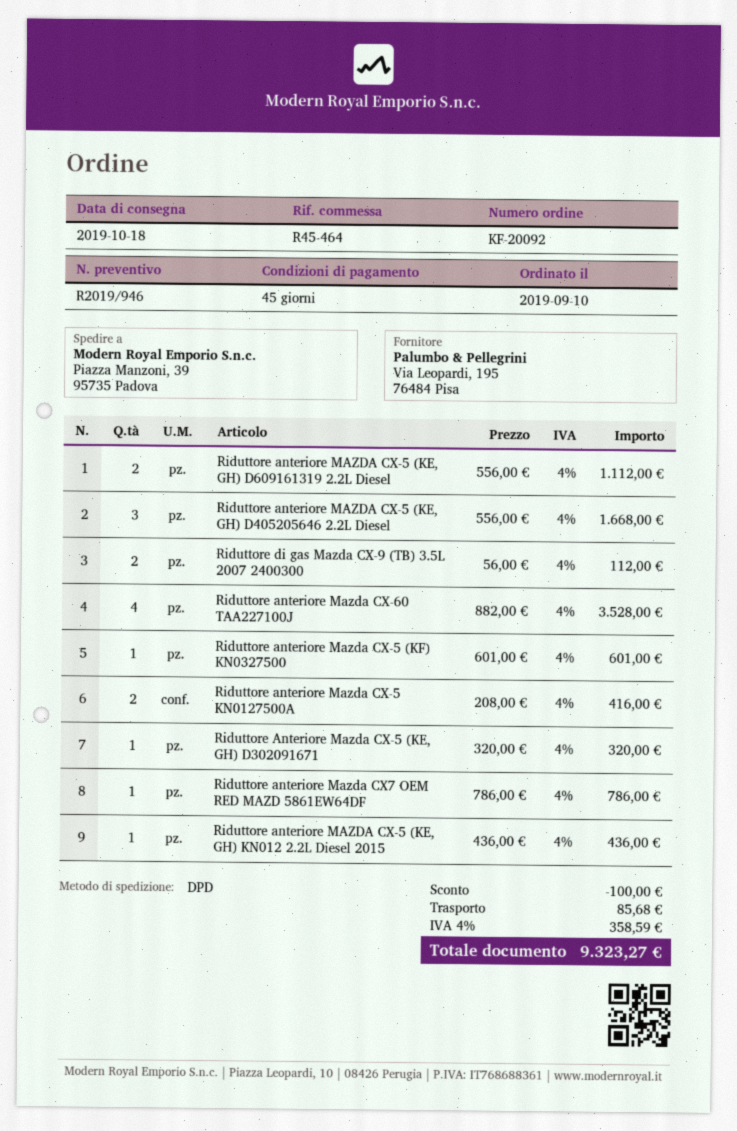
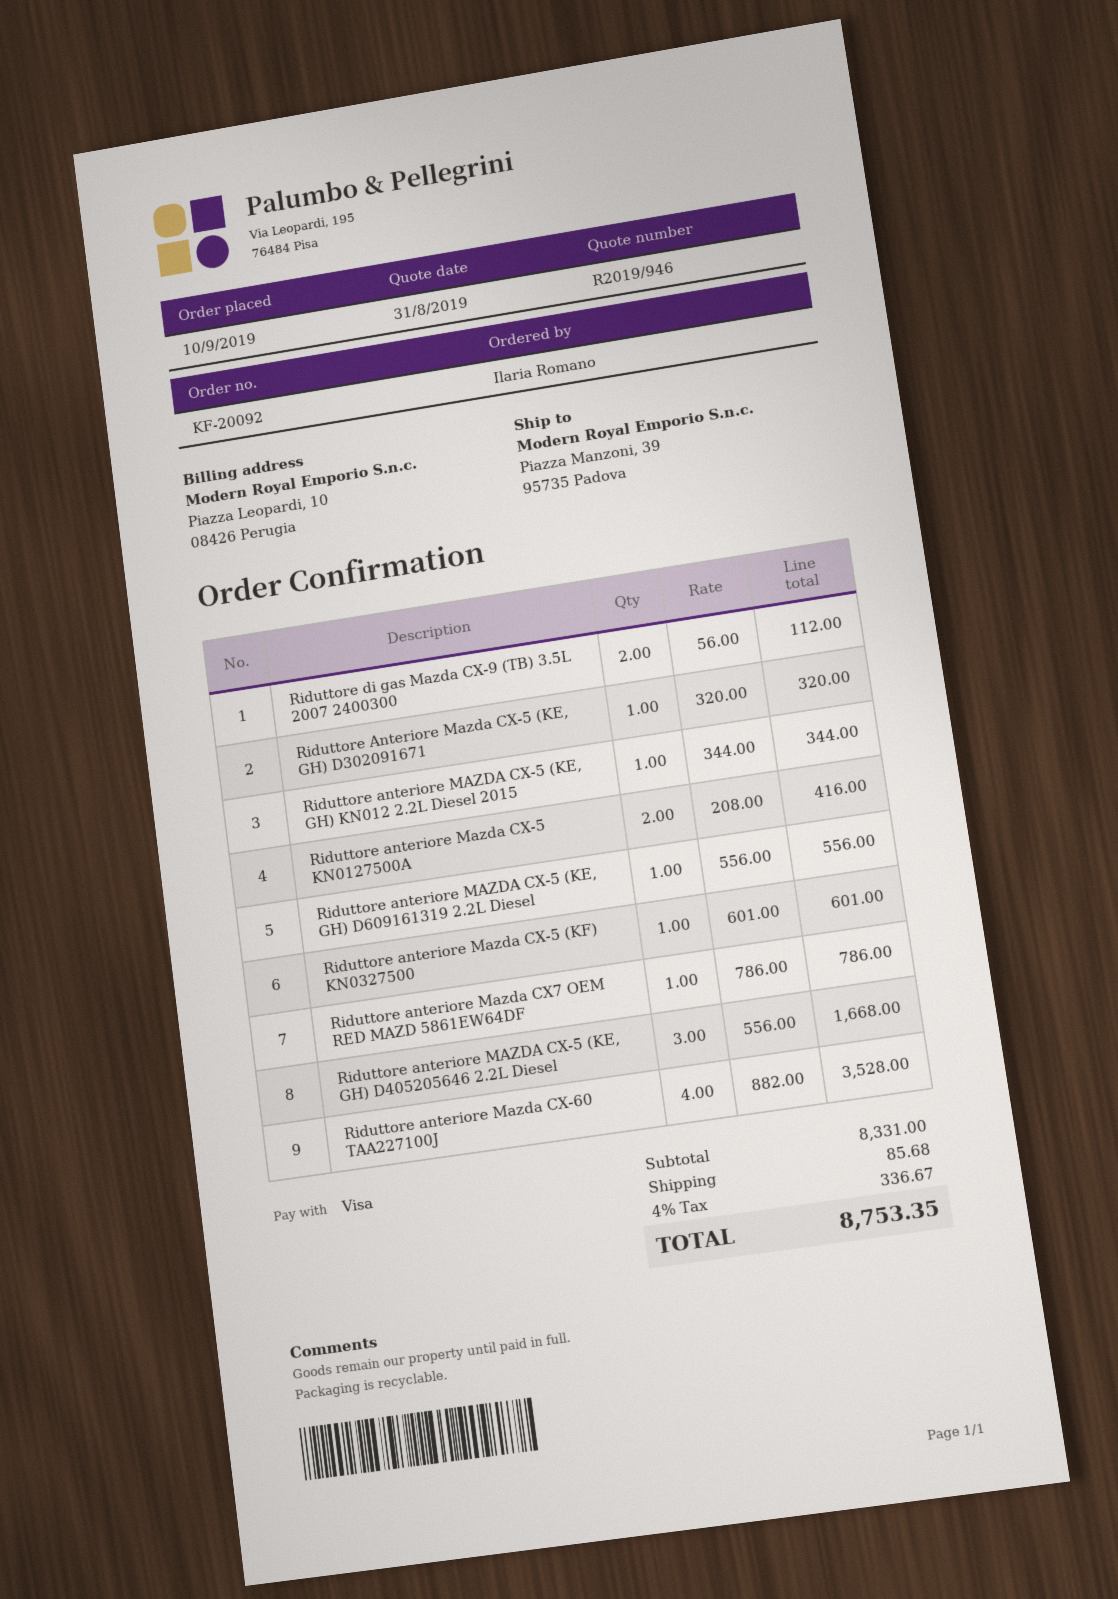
Riduttore anteriore MAZDA CX-5 (KE, GH) D609161319 2.2L Diesel: 2 x 556.00 = 1112.00 -> 1 x 556.00 = 556.00
Riduttore anteriore MAZDA CX-5 (KE, GH) KN012 2.2L Diesel 2015: 1 x 436.00 = 436.00 -> 1 x 344.00 = 344.00
discount: 100.00 -> none
tax: 4% = 358.59 -> 4% = 336.67
total: 9323.27 -> 8753.35

